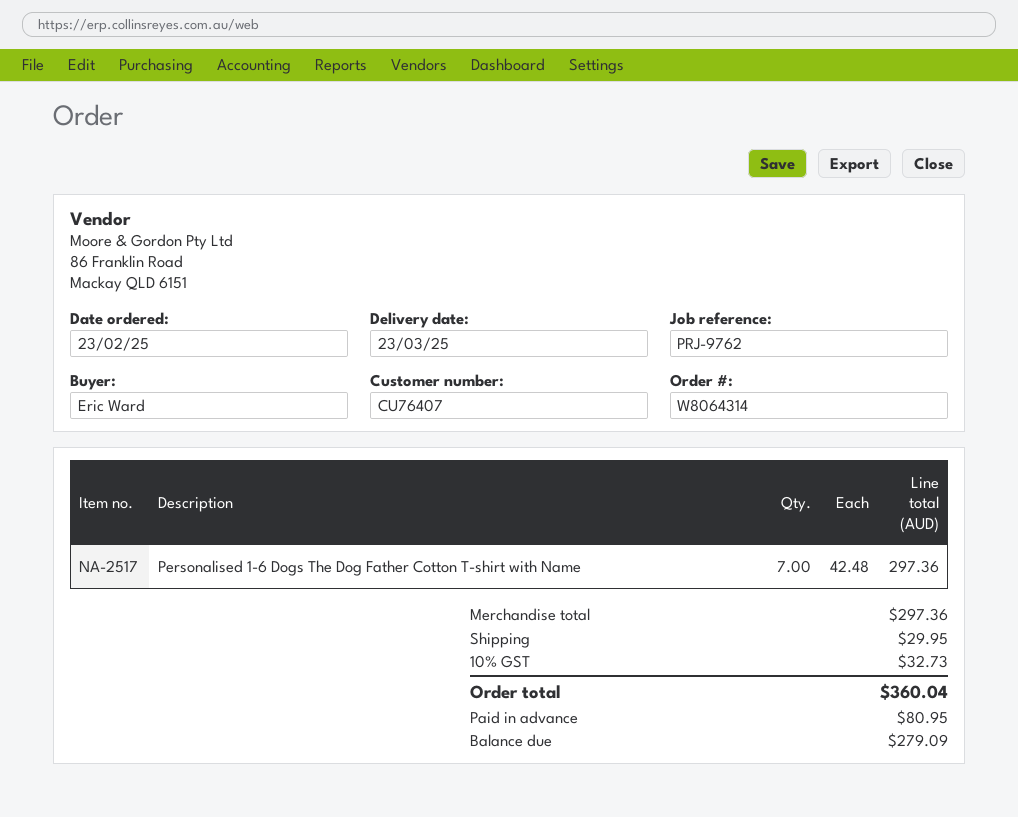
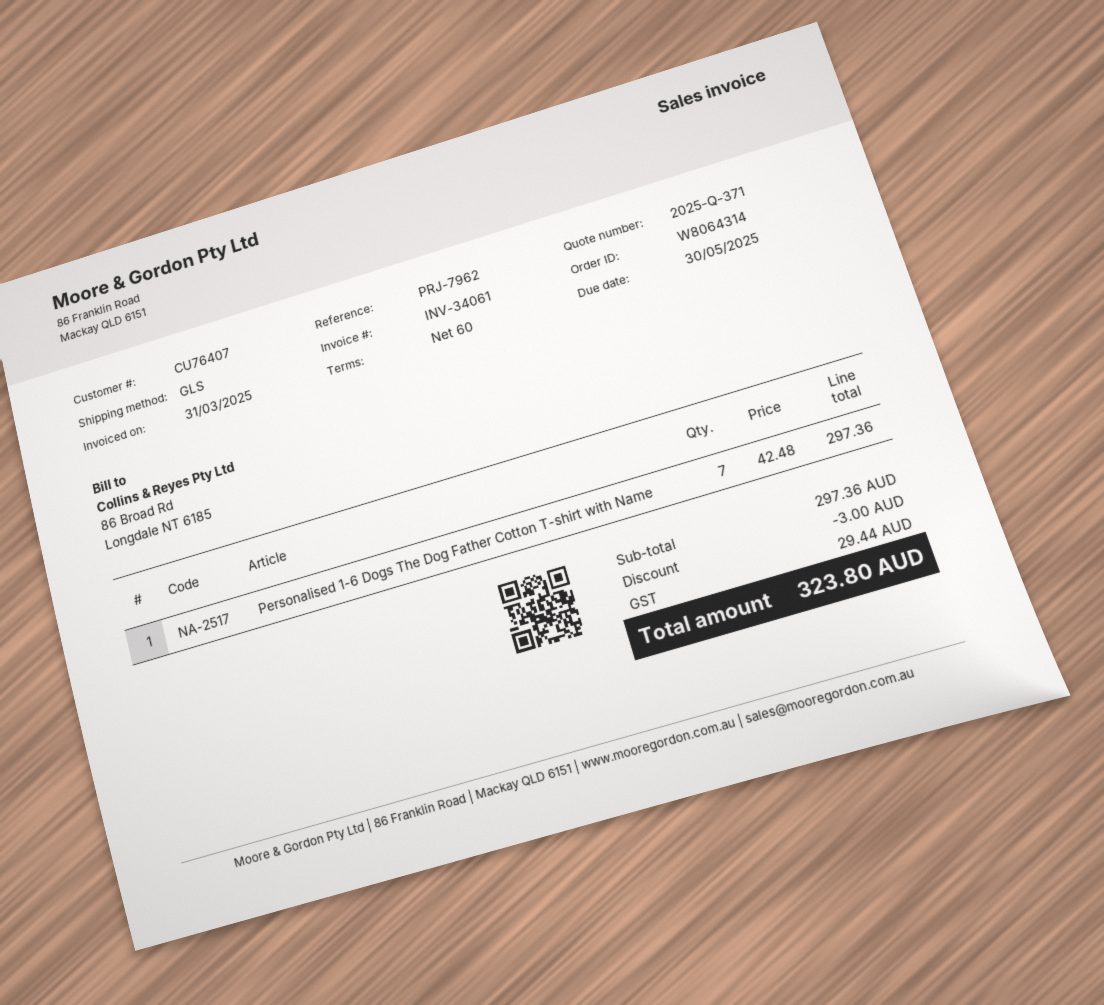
reference: PRJ-9762 -> PRJ-7962
discount: none -> 3.00
shipping: 29.95 -> none
tax: 32.73 -> 29.44
total: 360.04 -> 323.80

